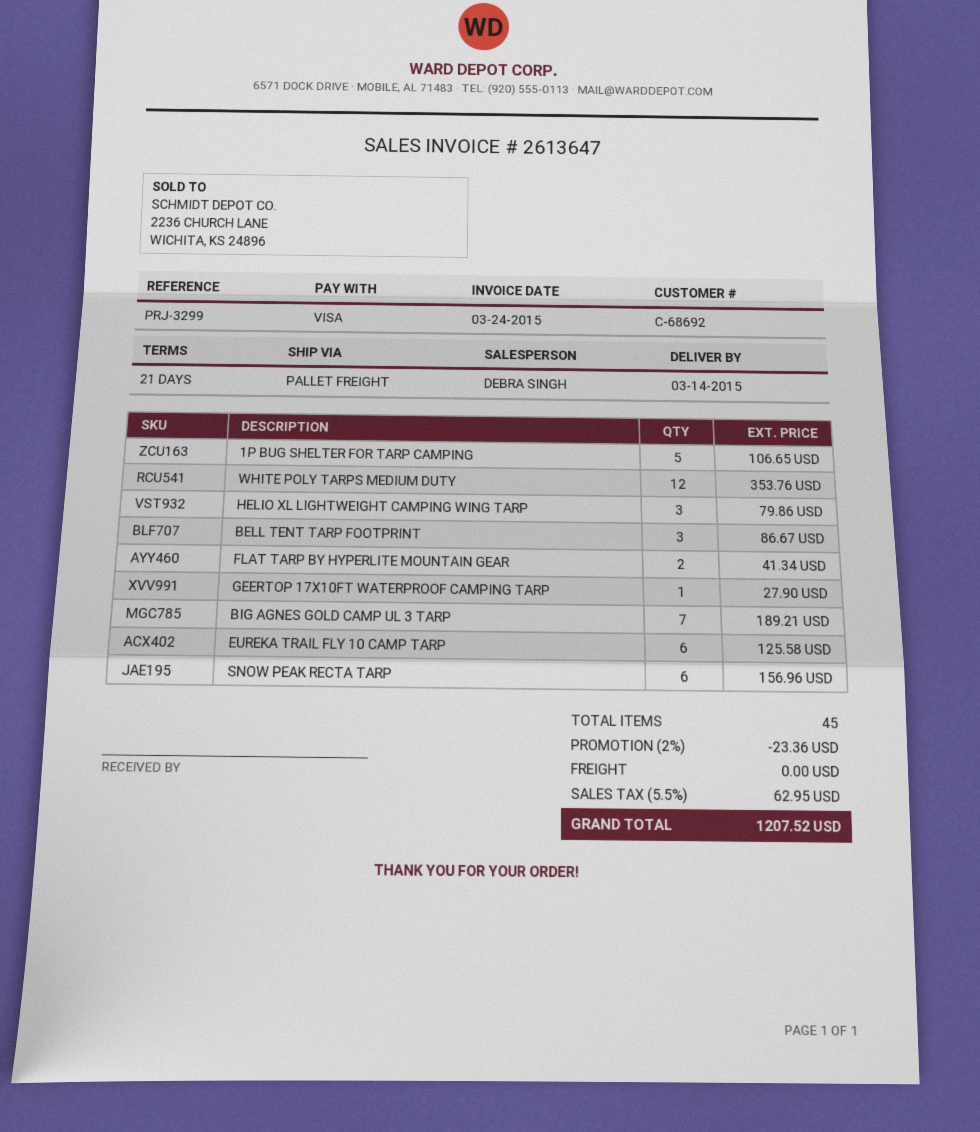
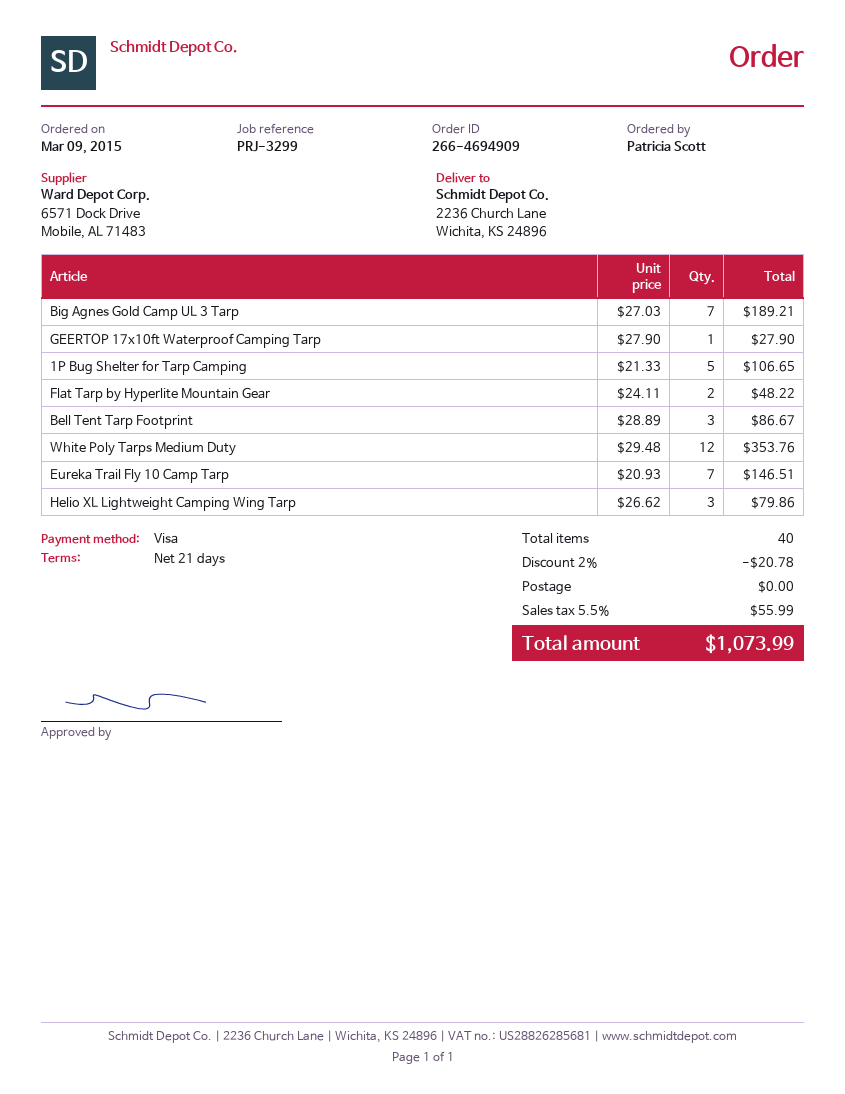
FLAT TARP BY HYPERLITE MOUNTAIN GEAR: 2 for 41.34 -> 2 for 48.22
EUREKA TRAIL FLY 10 CAMP TARP: 6 for 125.58 -> 7 for 146.51
SNOW PEAK RECTA TARP: 6 for 156.96 -> none
total quantity: 45 -> 40
discount: 2% = 23.36 -> 2% = 20.78
tax: 5.5% = 62.95 -> 5.5% = 55.99
total: 1207.52 -> 1073.99

